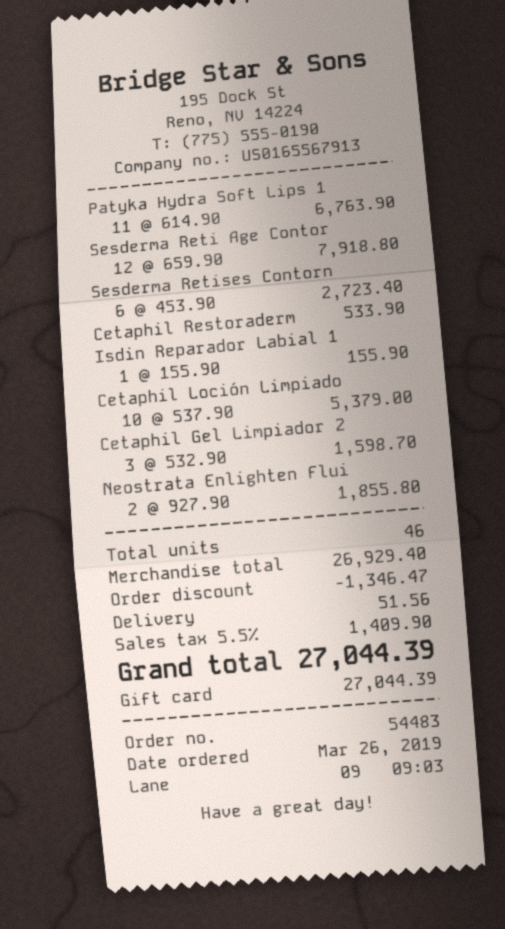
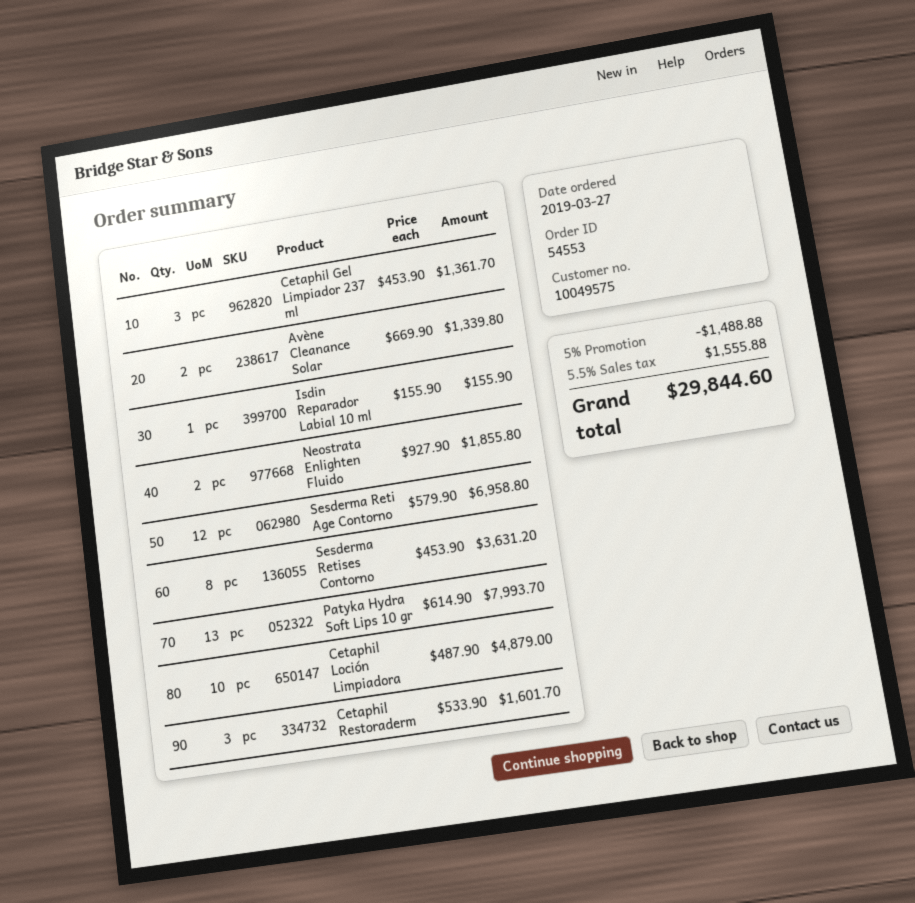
order number: 54483 -> 54553
order date: 2019-03-26 -> 2019-03-27
Patyka Hydra Soft Lips 1: 11 x 614.90 = 6763.90 -> 13 x 614.90 = 7993.70
Sesderma Reti Age Contor: 12 x 659.90 = 7918.80 -> 12 x 579.90 = 6958.80
Sesderma Retises Contorn: 6 x 453.90 = 2723.40 -> 8 x 453.90 = 3631.20
Cetaphil Restoraderm: 1 x 533.90 = 533.90 -> 3 x 533.90 = 1601.70
Cetaphil Loción Limpiado: 10 x 537.90 = 5379.00 -> 10 x 487.90 = 4879.00
Cetaphil Gel Limpiador 2: 3 x 532.90 = 1598.70 -> 3 x 453.90 = 1361.70
Avène Cleanance Solar: none -> 2 x 669.90 = 1339.80
discount: 1346.47 -> 1488.88
shipping: 51.56 -> none
tax: 5.5% = 1409.90 -> 5.5% = 1555.88
total: 27044.39 -> 29844.60

